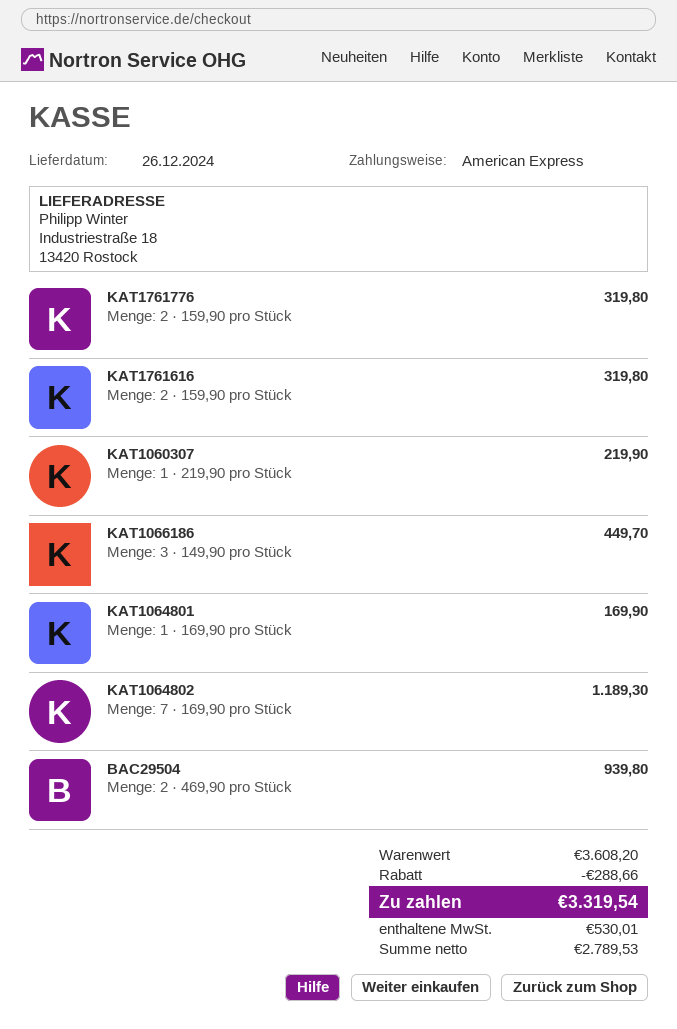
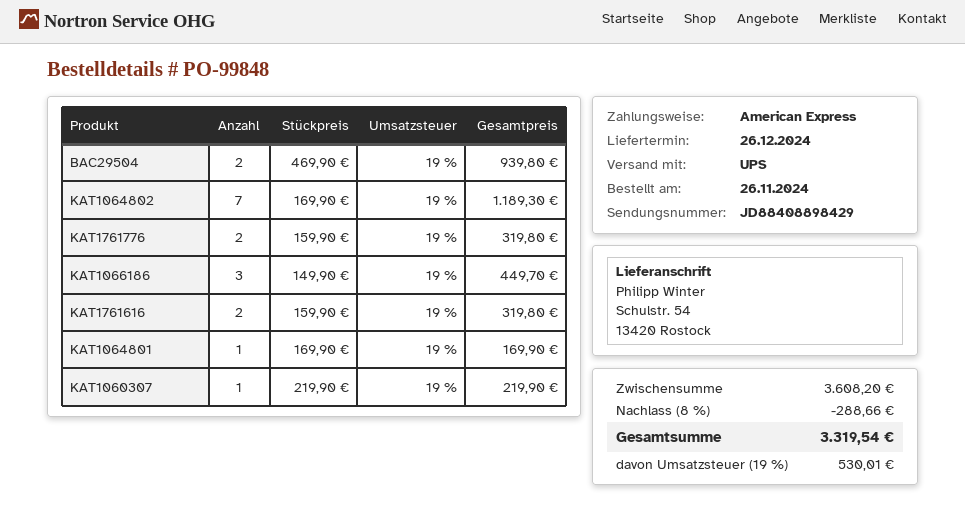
ship to: Industriestraße 18, 13420 Rostock -> Schulstr. 54, 13420 Rostock

